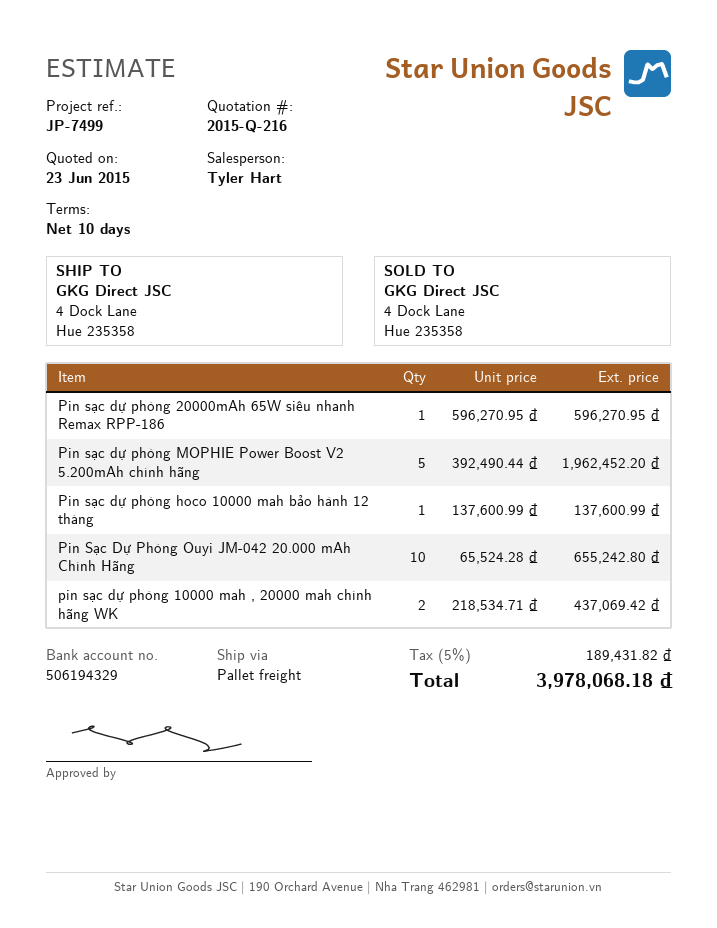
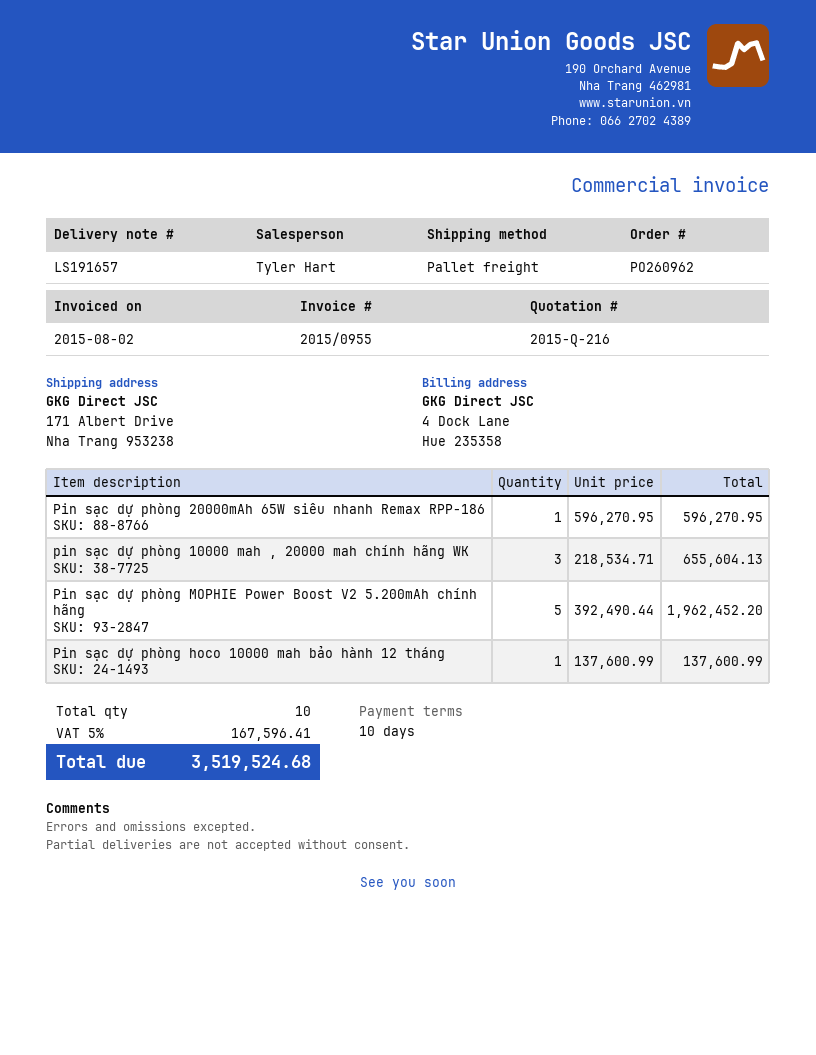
ship to: 4 Dock Lane, Hue 235358 -> 171 Albert Drive, Nha Trang 953238
Pin Sạc Dự Phòng Ouyi JM-042 20.000 mAh Chính Hãng: 10 x 65524.28 = 655242.80 -> none
pin sạc dự phòng 10000 mah , 20000 mah chính hãng WK: 2 x 218534.71 = 437069.42 -> 3 x 218534.71 = 655604.13
tax: 5% = 189431.82 -> 5% = 167596.41
total: 3978068.18 -> 3519524.68

